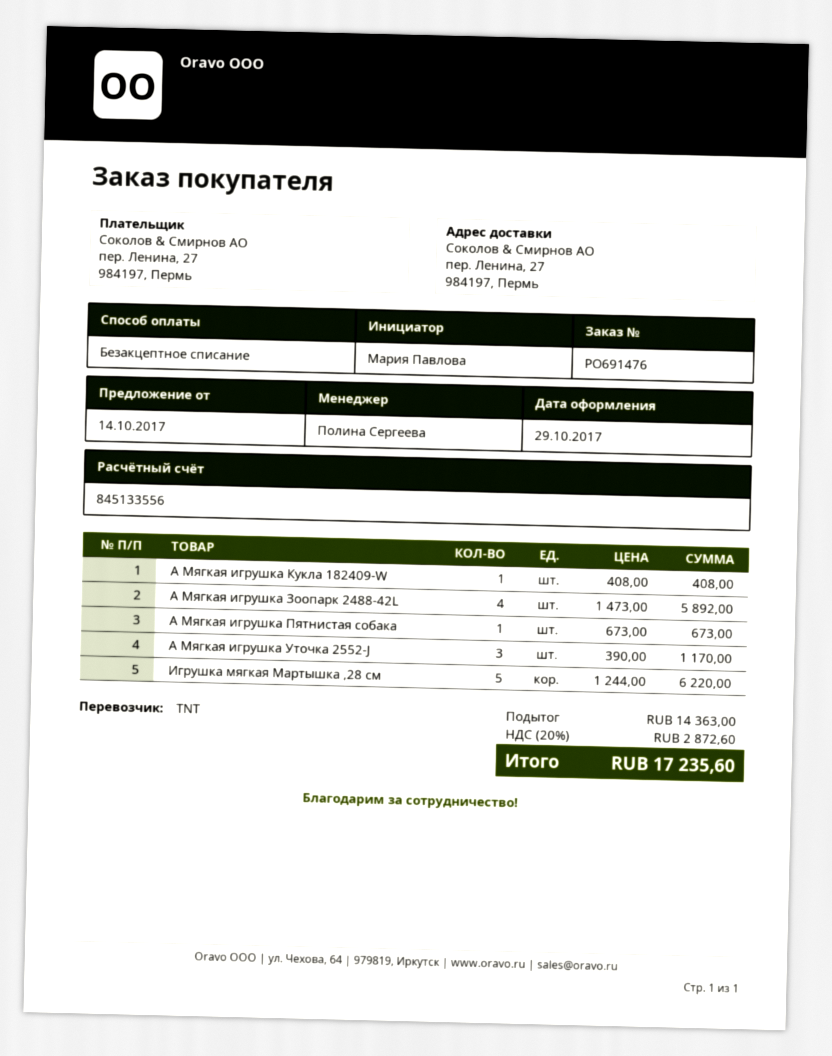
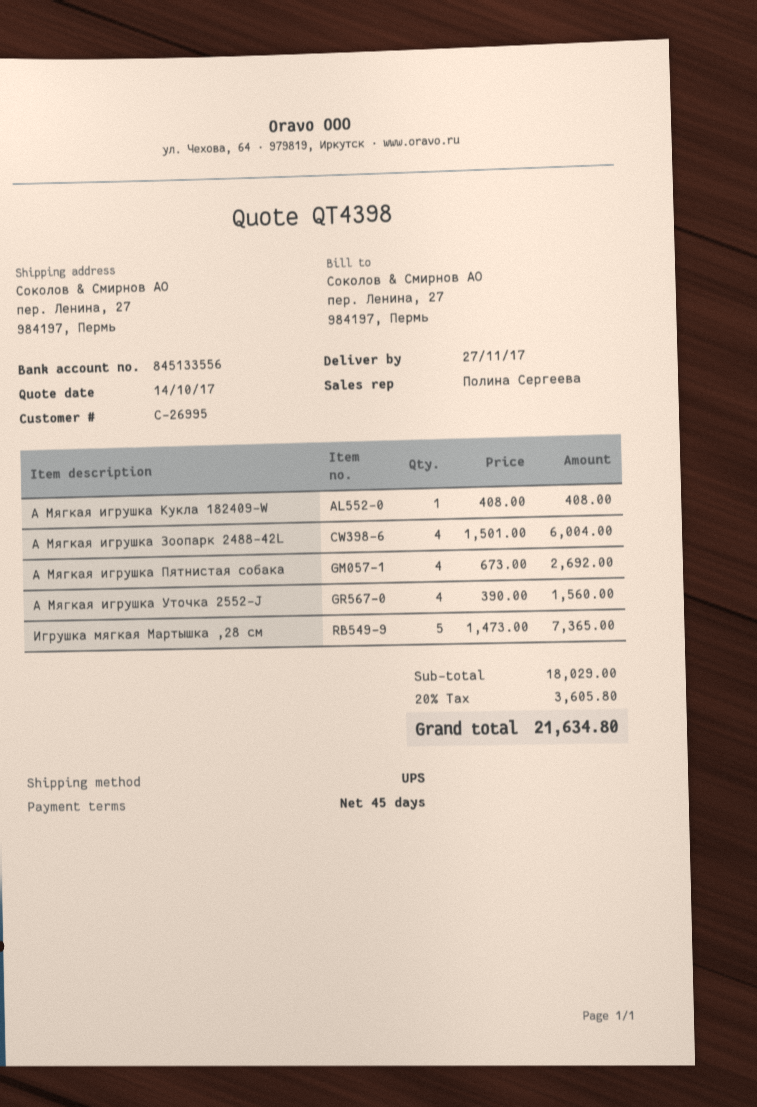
shipping method: TNT -> UPS
А Мягкая игрушка Зоопарк 2488-42L: 4 x 1473.00 = 5892.00 -> 4 x 1501.00 = 6004.00
А Мягкая игрушка Пятнистая собака: 1 x 673.00 = 673.00 -> 4 x 673.00 = 2692.00
А Мягкая игрушка Уточка 2552-J: 3 x 390.00 = 1170.00 -> 4 x 390.00 = 1560.00
Игрушка мягкая Мартышка ,28 см: 5 x 1244.00 = 6220.00 -> 5 x 1473.00 = 7365.00
subtotal: 14363.00 -> 18029.00
tax: 20% = 2872.60 -> 20% = 3605.80
total: 17235.60 -> 21634.80

